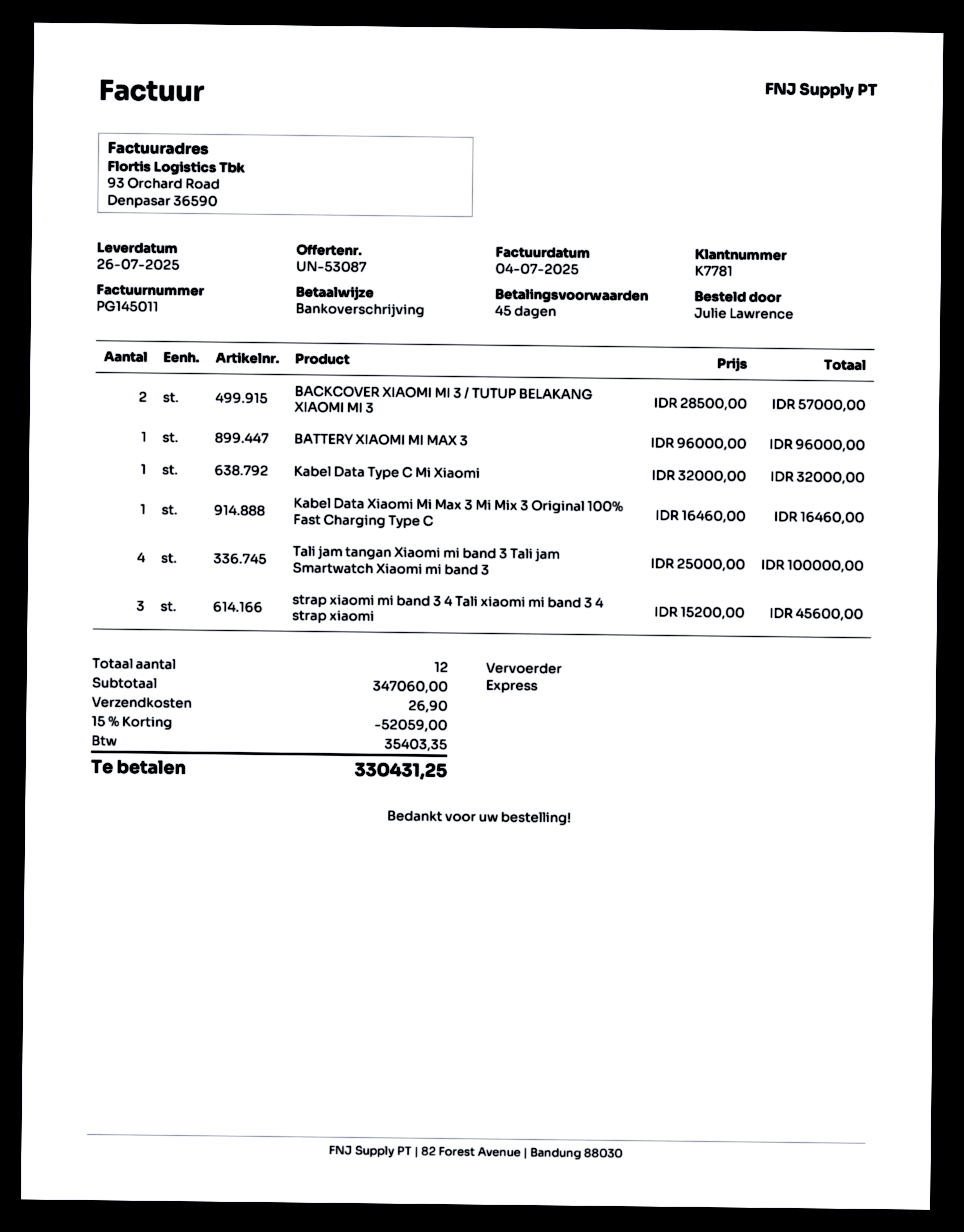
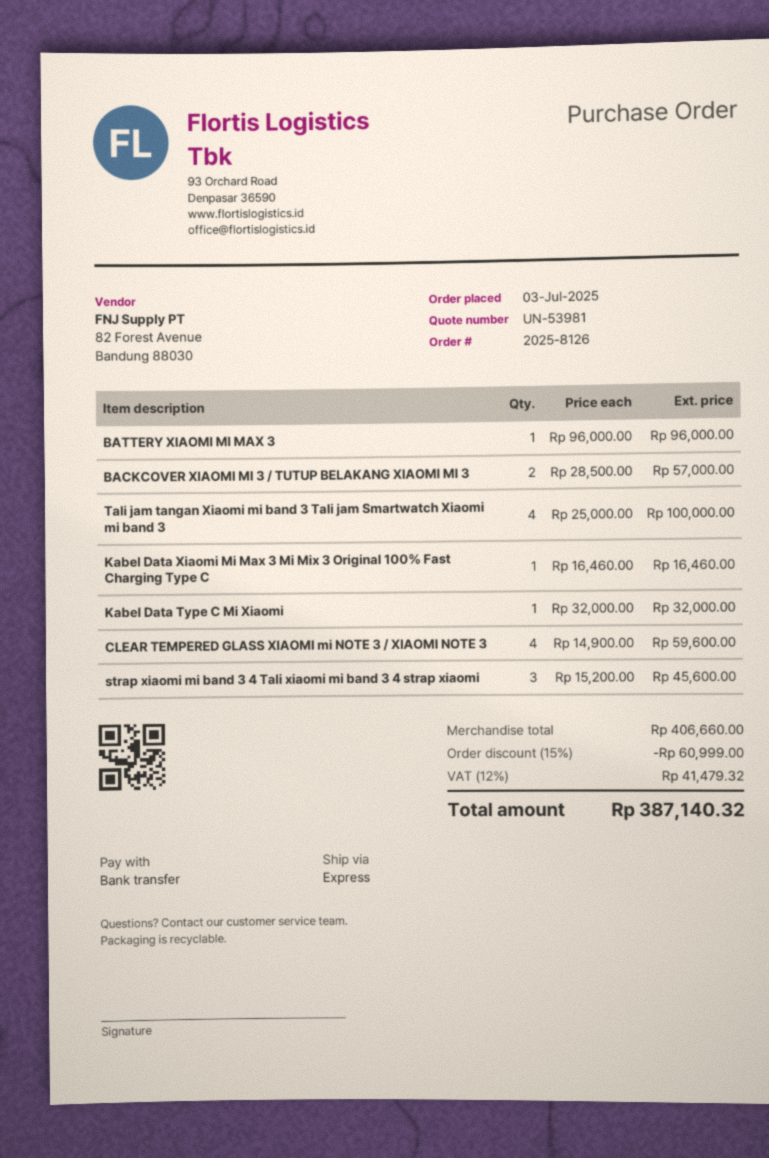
quote number: UN-53087 -> UN-53981
CLEAR TEMPERED GLASS XIAOMI mi NOTE 3 / XIAOMI NOTE 3: none -> 4 x 14900.00 = 59600.00
subtotal: 347060.00 -> 406660.00
discount: 15% = 52059.00 -> 15% = 60999.00
shipping: 26.90 -> none
tax: 35403.35 -> 41479.32
total: 330431.25 -> 387140.32

